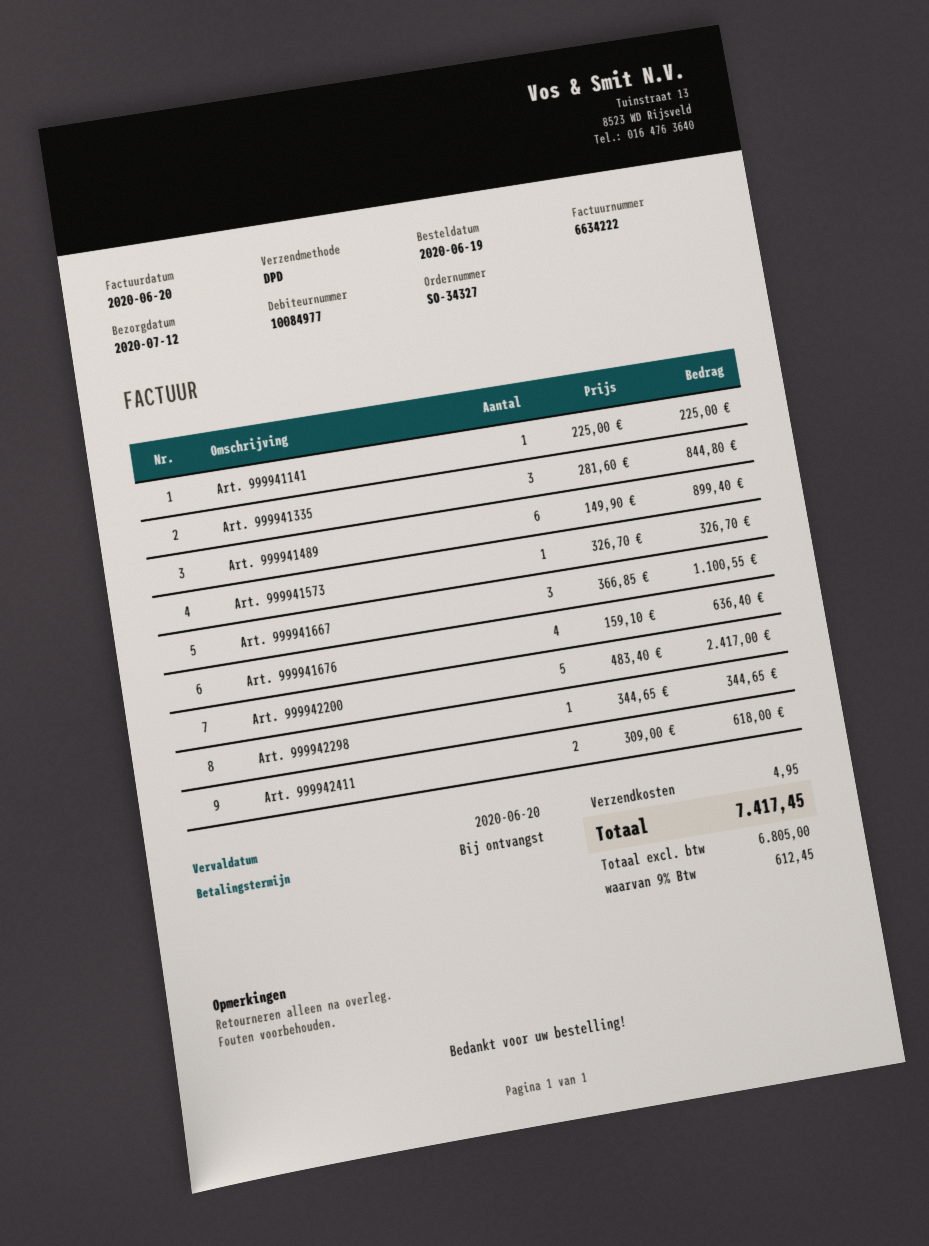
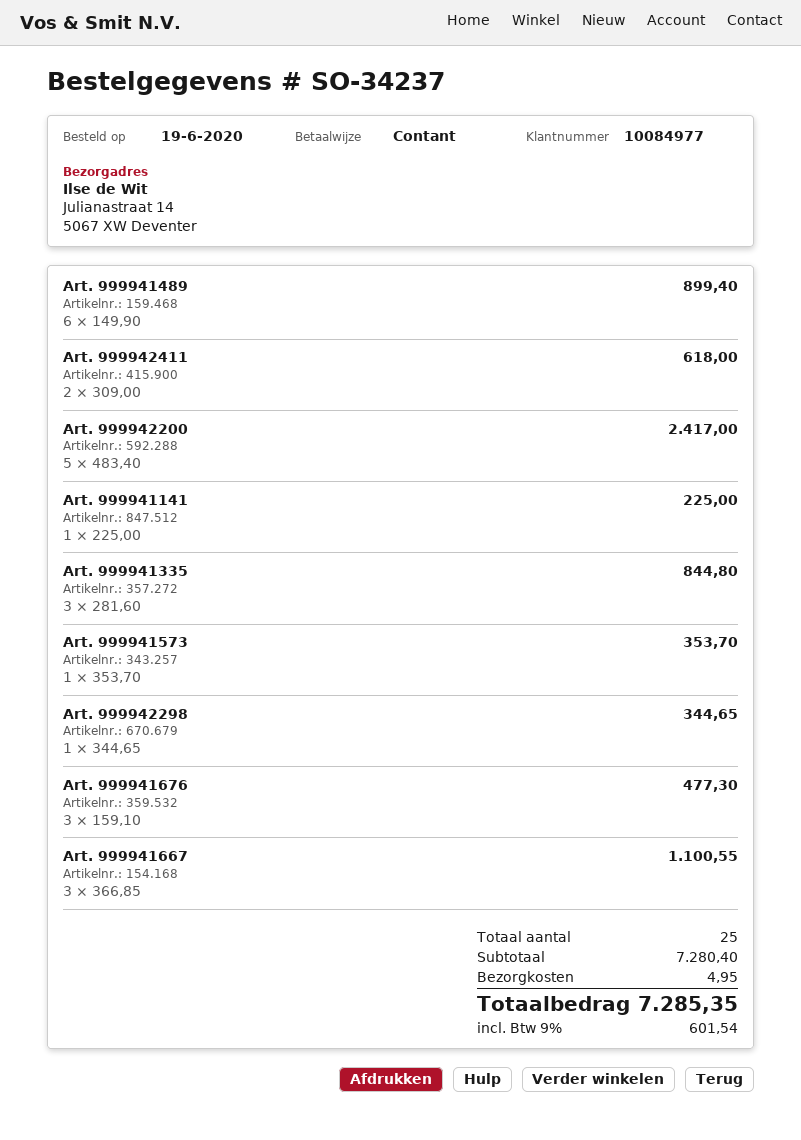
order number: SO-34327 -> SO-34237
Art. 999941573: 1 x 326.70 = 326.70 -> 1 x 353.70 = 353.70
Art. 999941676: 4 x 159.10 = 636.40 -> 3 x 159.10 = 477.30
tax: 9% = 612.45 -> 9% = 601.54
total: 7417.45 -> 7285.35

